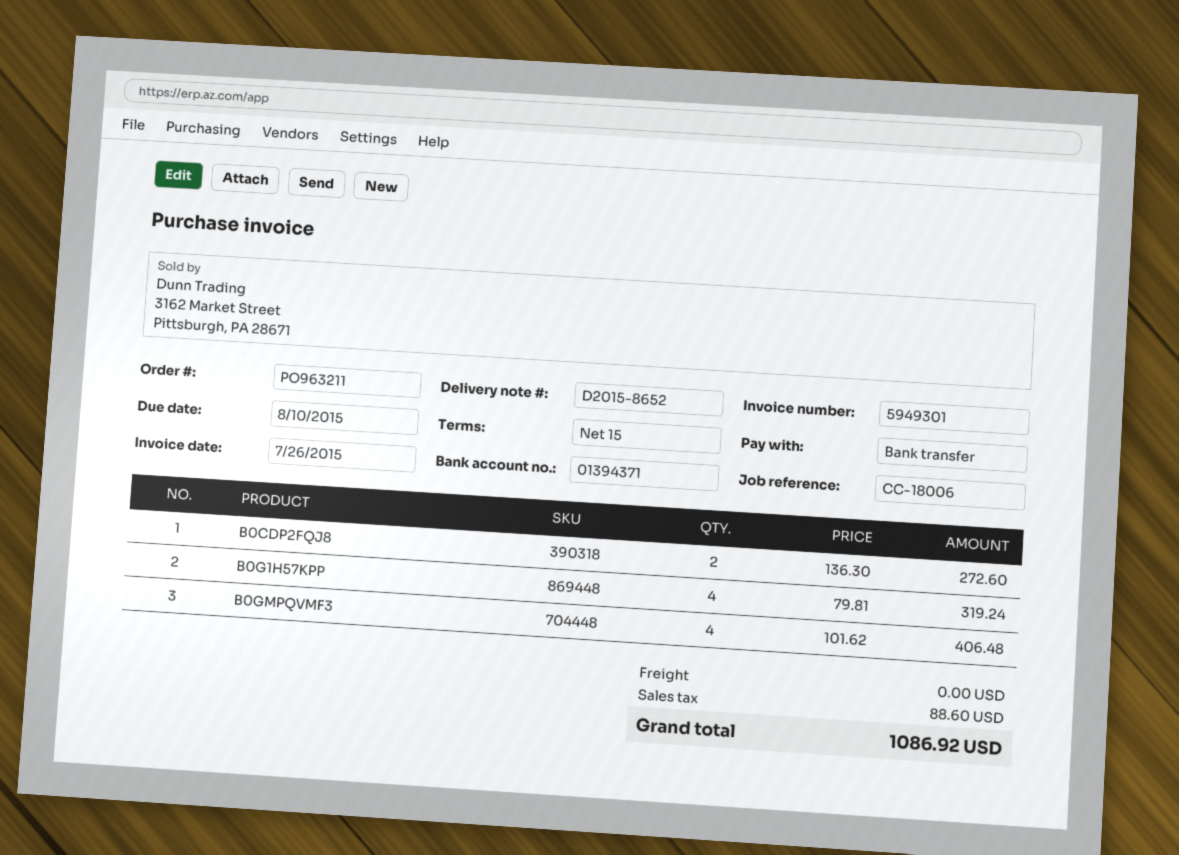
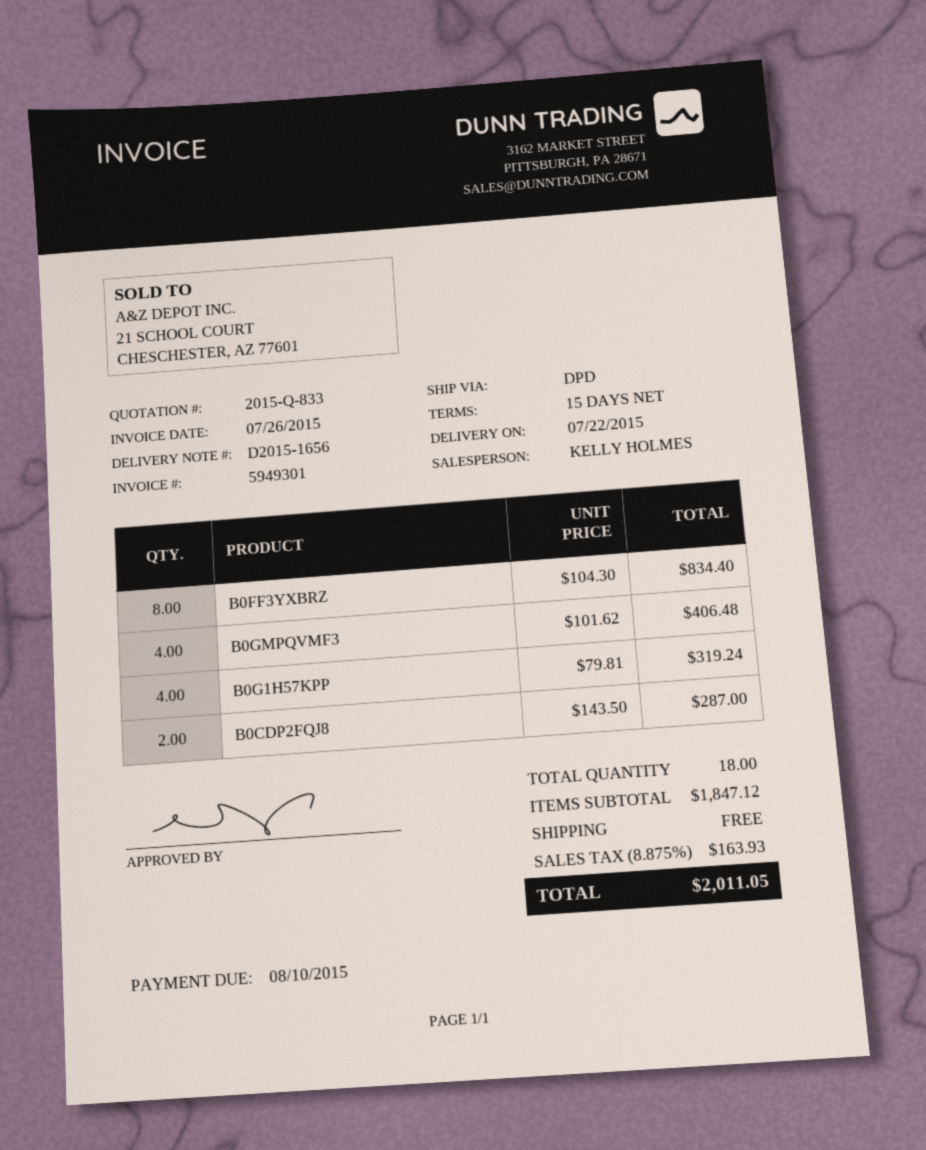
delivery note number: D2015-8652 -> D2015-1656
B0CDP2FQJ8: 2 x 136.30 = 272.60 -> 2 x 143.50 = 287.00
B0FF3YXBRZ: none -> 8 x 104.30 = 834.40
tax: 88.60 -> 163.93
total: 1086.92 -> 2011.05

